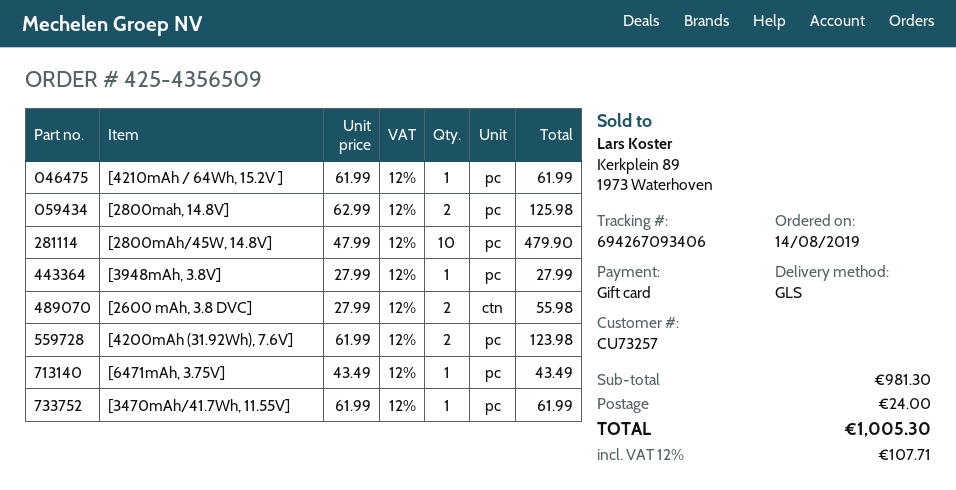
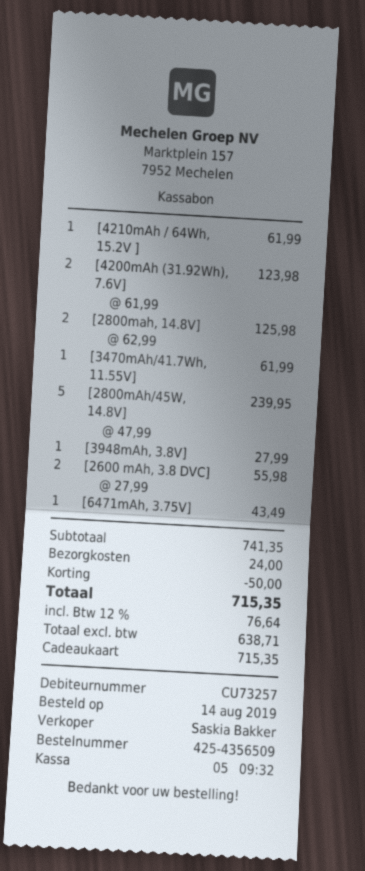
[2800mAh/45W, 14.8V]: 10 x 47.99 = 479.90 -> 5 x 47.99 = 239.95
subtotal: 981.30 -> 741.35
discount: none -> 50.00
tax: 12% = 107.71 -> 12% = 76.64
total: 1005.30 -> 715.35

